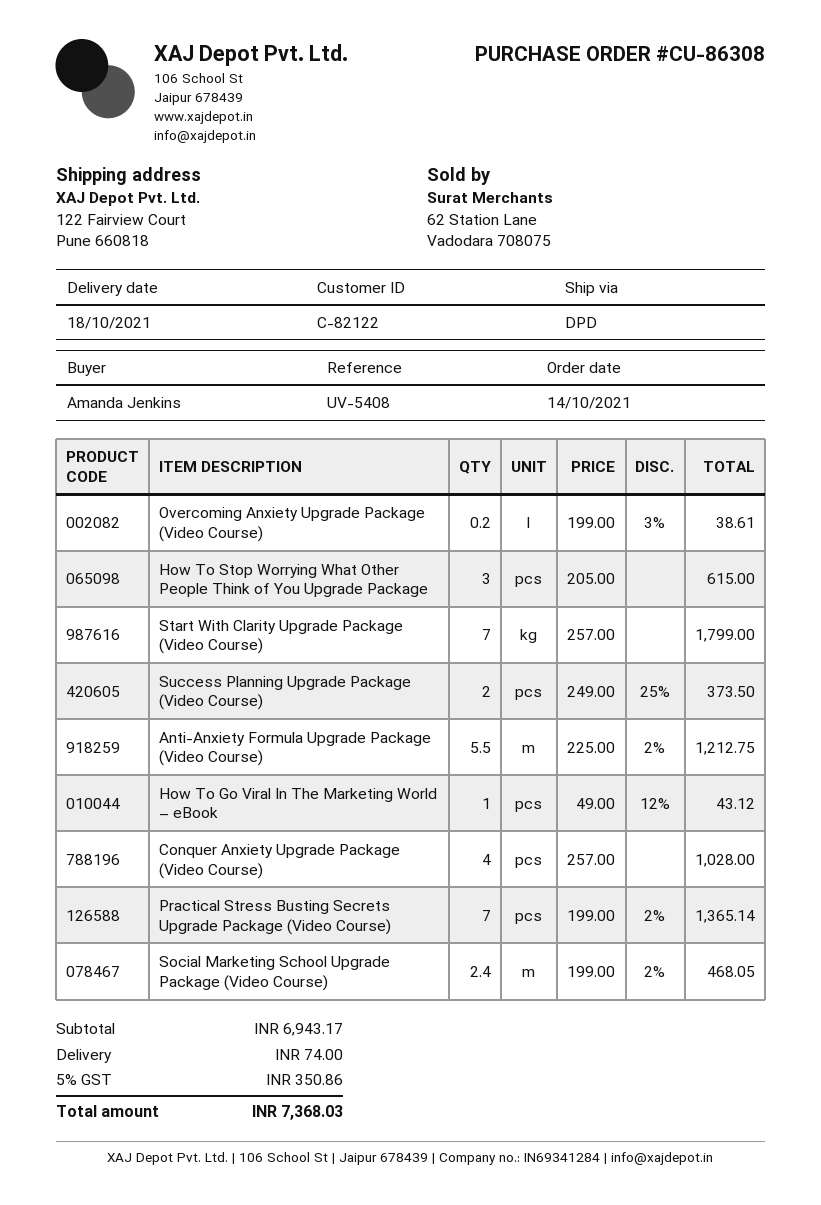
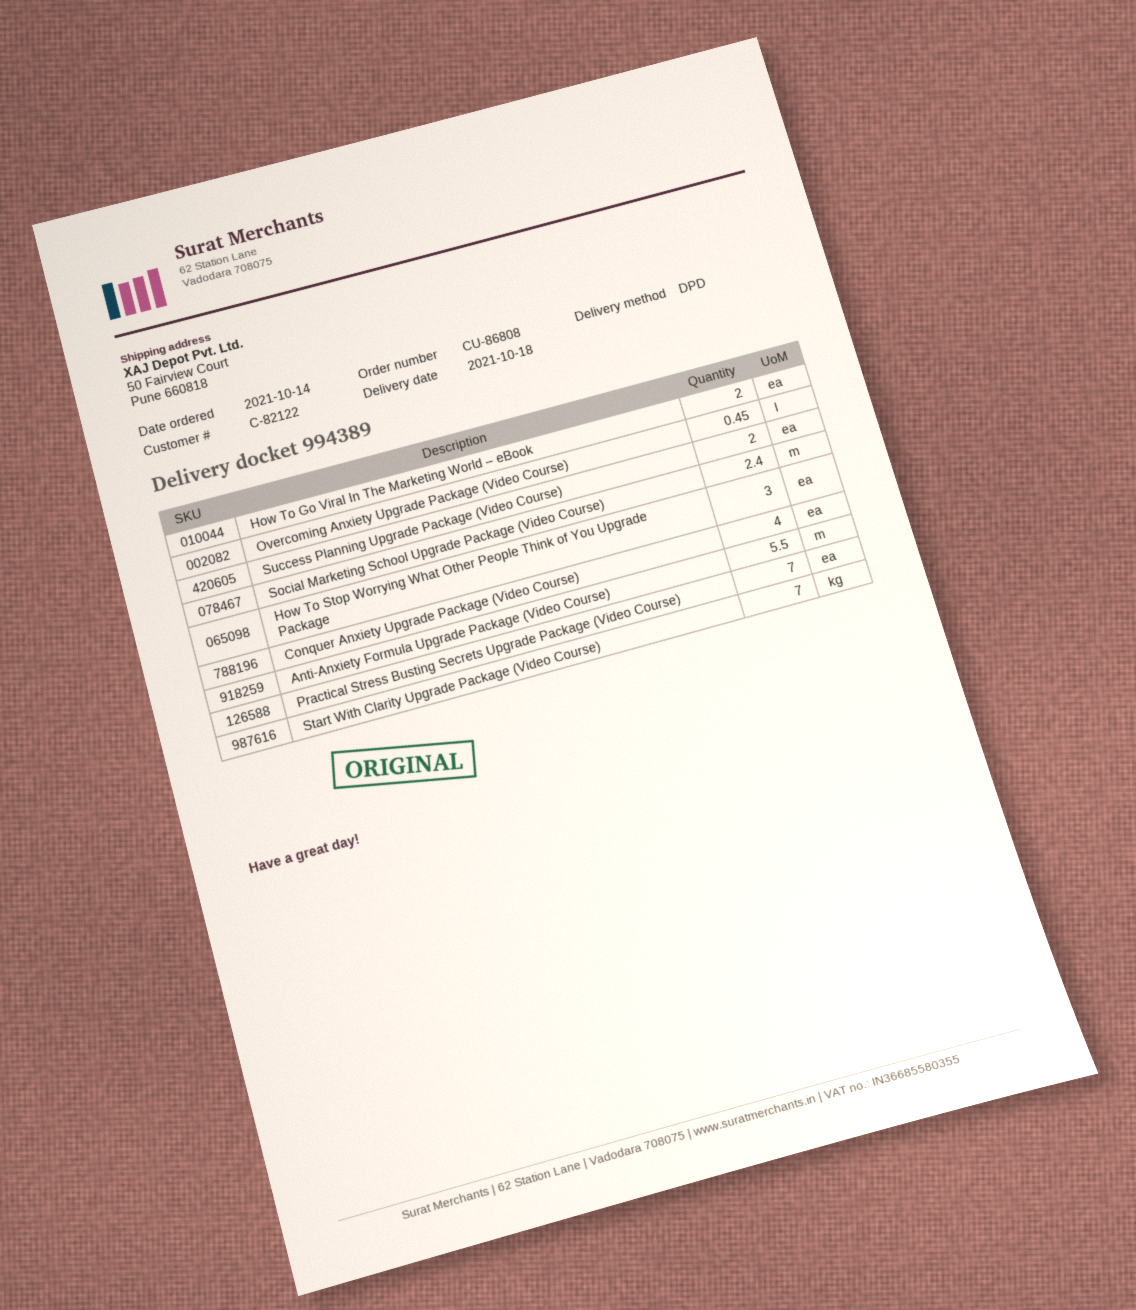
order number: CU-86308 -> CU-86808
ship to: 122 Fairview Court, Pune 660818 -> 50 Fairview Court, Pune 660818
Overcoming Anxiety Upgrade Package (Video Course): 0.2 -> 0.45
How To Go Viral In The Marketing World – eBook: 1 -> 2

